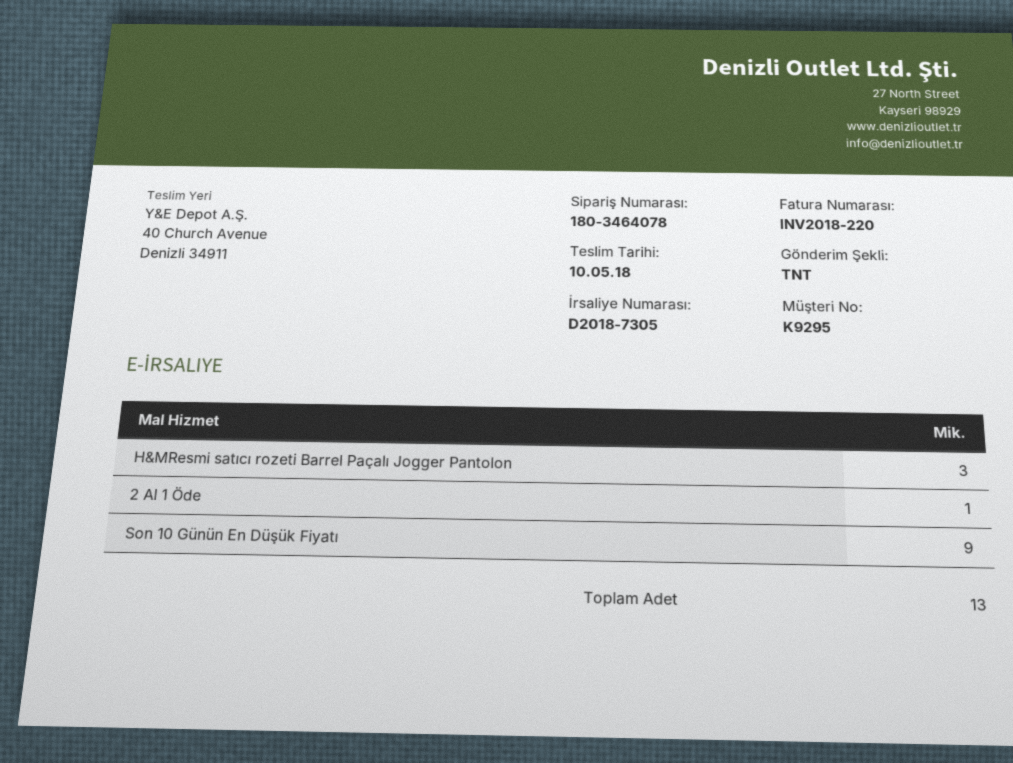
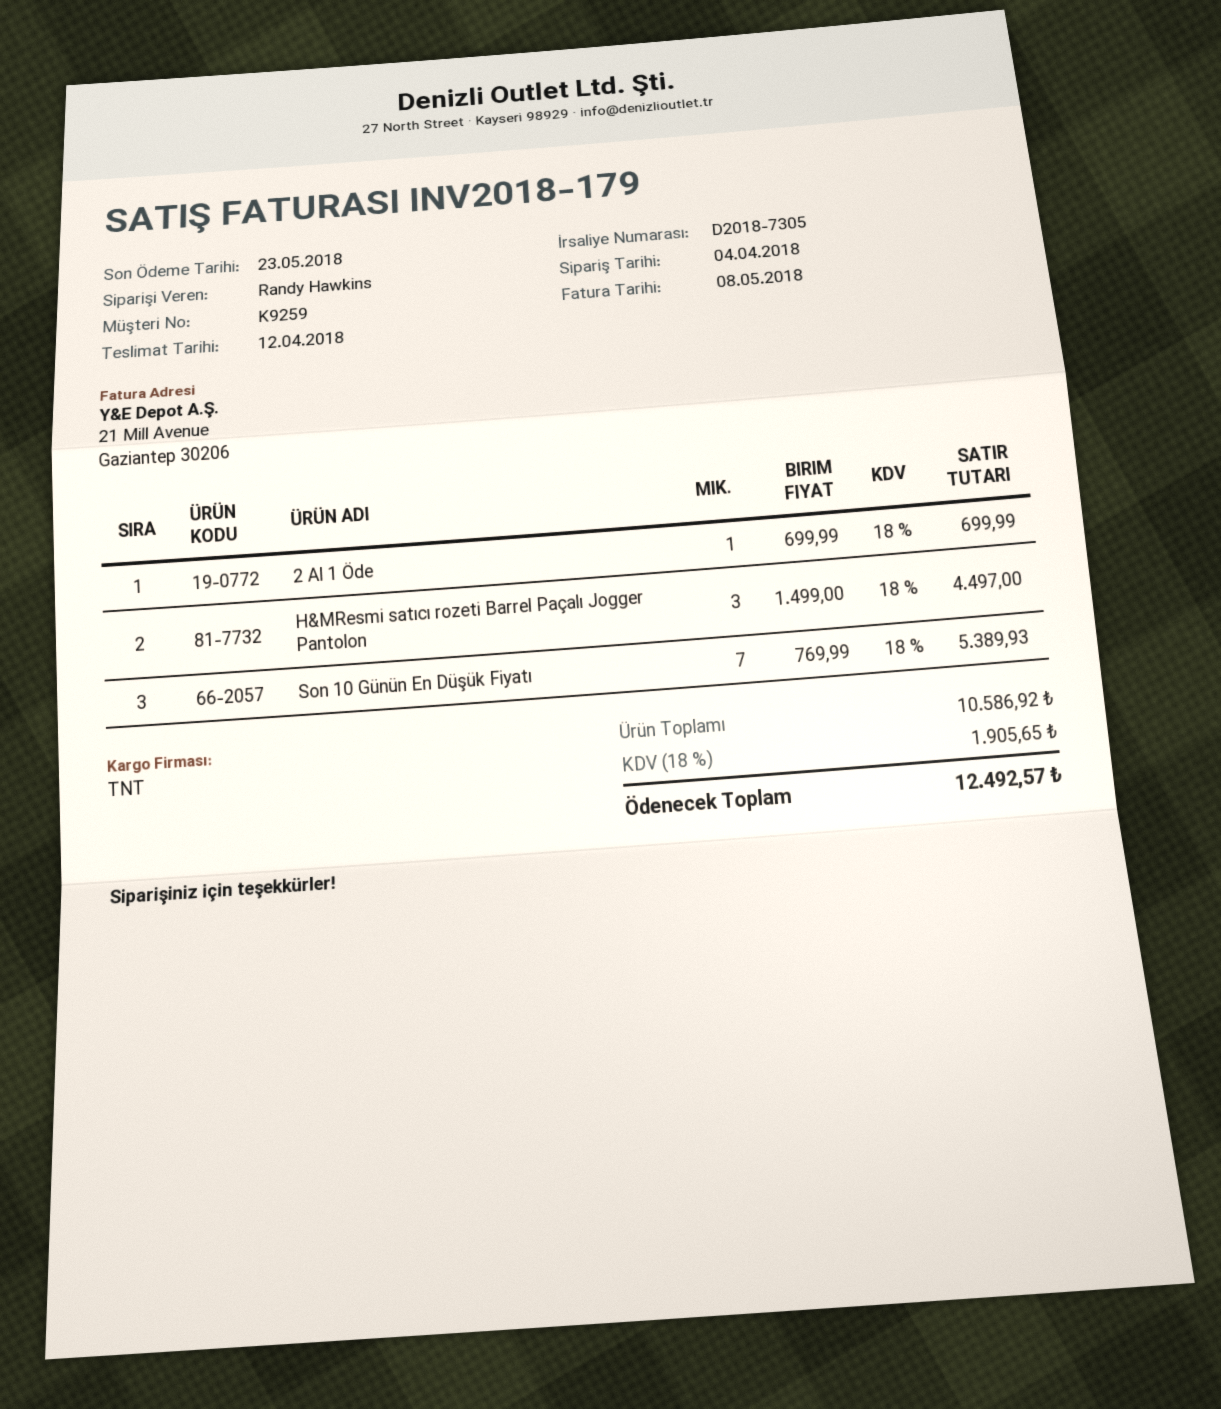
delivery date: 2018-05-10 -> 2018-04-12
invoice number: INV2018-220 -> INV2018-179
customer number: K9295 -> K9259
Son 10 Günün En Düşük Fiyatı: 9 -> 7

